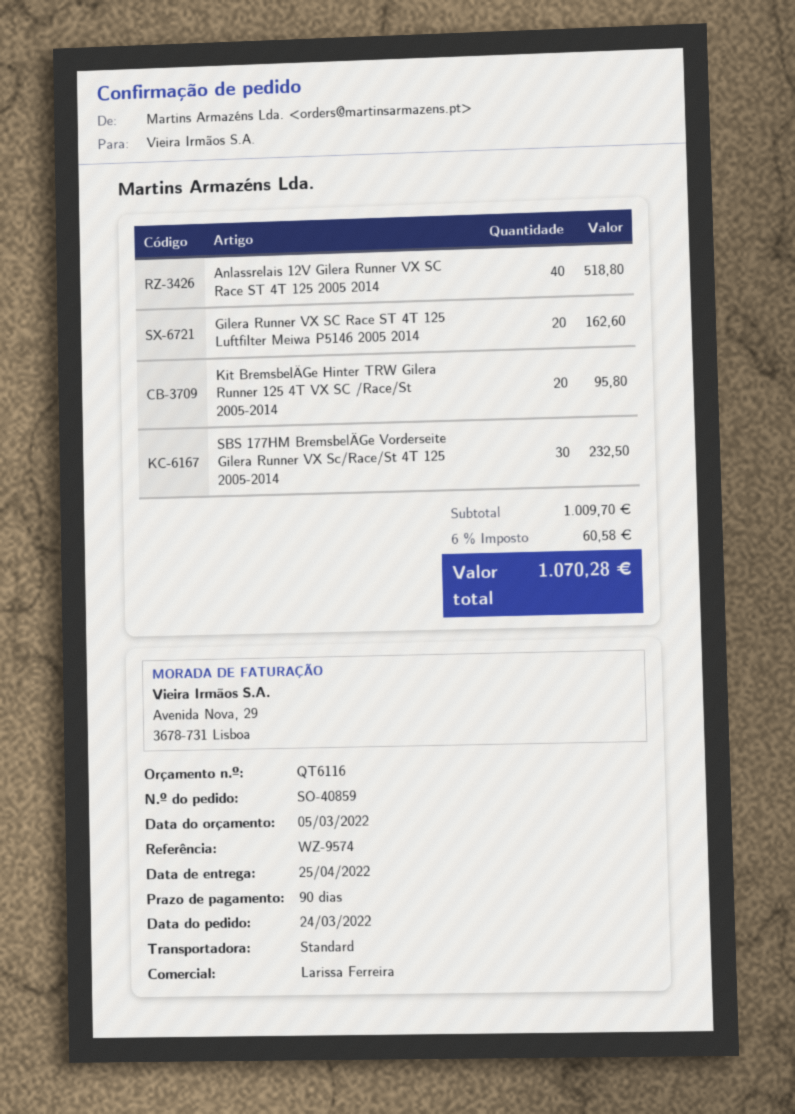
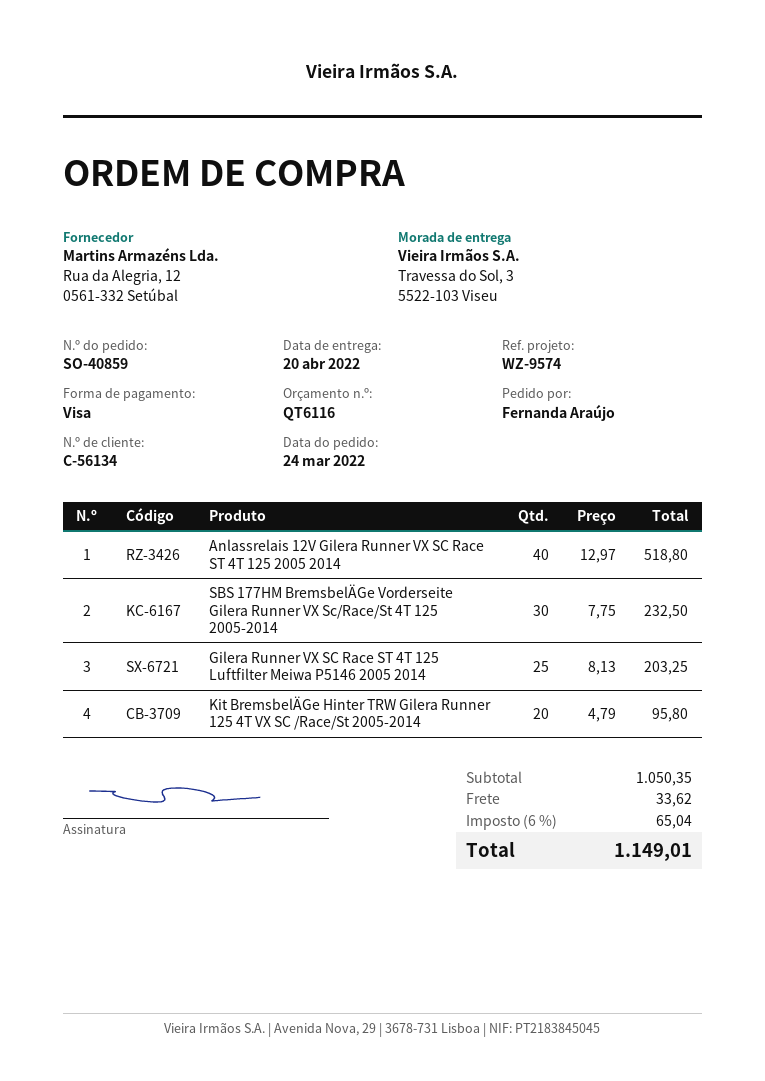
delivery date: 2022-04-25 -> 2022-04-20
Gilera Runner VX SC Race ST 4T 125 Luftfilter Meiwa P5146 2005 2014: 20 for 162.60 -> 25 for 203.25
subtotal: 1009.70 -> 1050.35
shipping: none -> 33.62
tax: 6% = 60.58 -> 6% = 65.04
total: 1070.28 -> 1149.01

